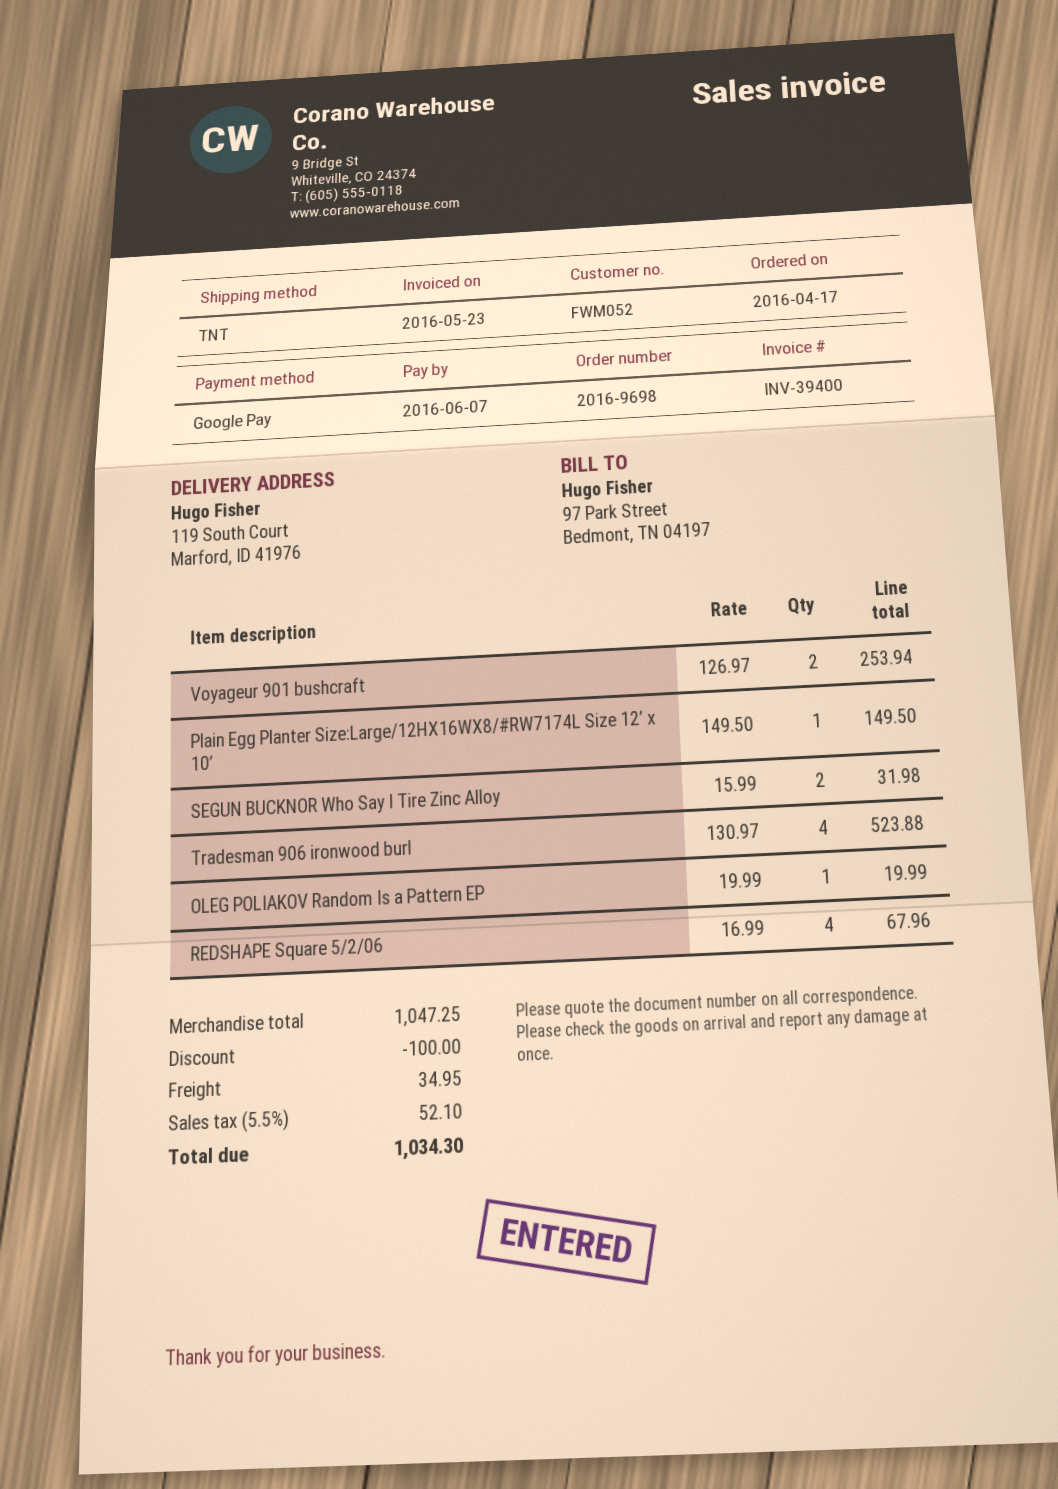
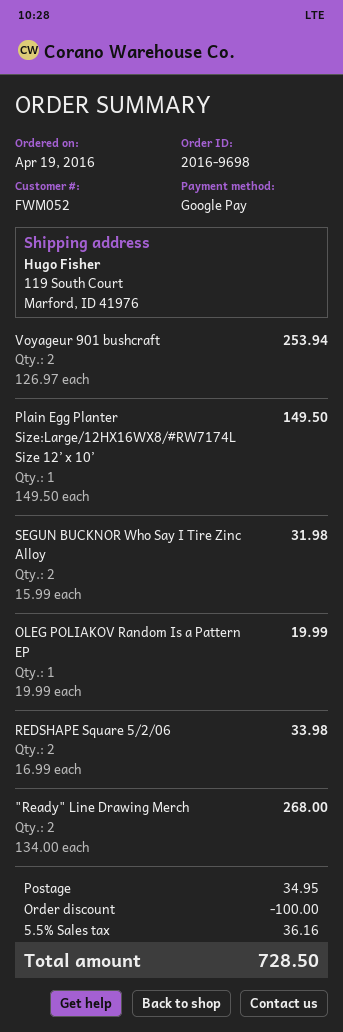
order date: 2016-04-17 -> 2016-04-19
Tradesman 906 ironwood burl: 4 x 130.97 = 523.88 -> none
REDSHAPE Square 5/2/06: 4 x 16.99 = 67.96 -> 2 x 16.99 = 33.98
"Ready" Line Drawing Merch: none -> 2 x 134.00 = 268.00
tax: 5.5% = 52.10 -> 5.5% = 36.16
total: 1034.30 -> 728.50

